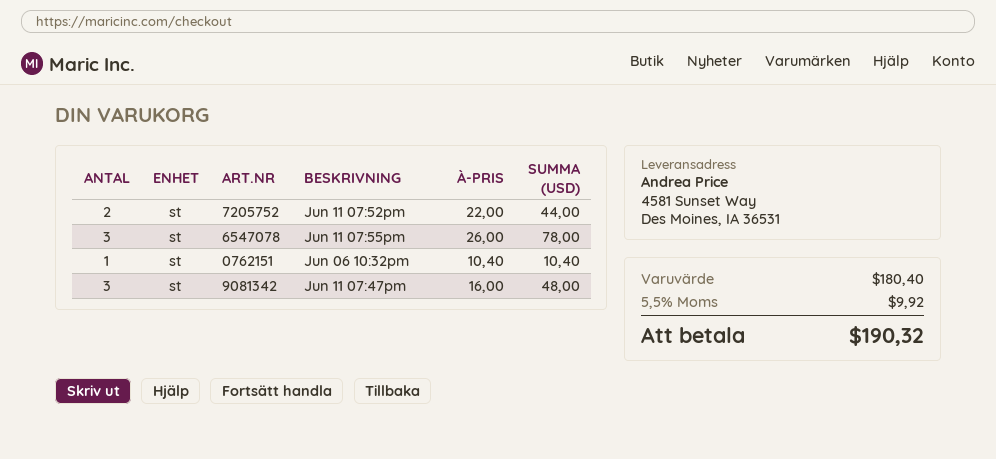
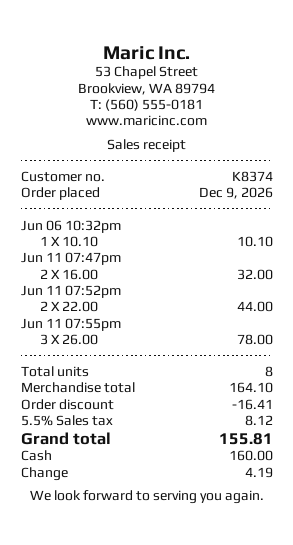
Jun 06 10:32pm: 1 x 10.40 = 10.40 -> 1 x 10.10 = 10.10
Jun 11 07:47pm: 3 x 16.00 = 48.00 -> 2 x 16.00 = 32.00
subtotal: 180.40 -> 164.10
discount: none -> 16.41
tax: 5.5% = 9.92 -> 5.5% = 8.12
total: 190.32 -> 155.81

